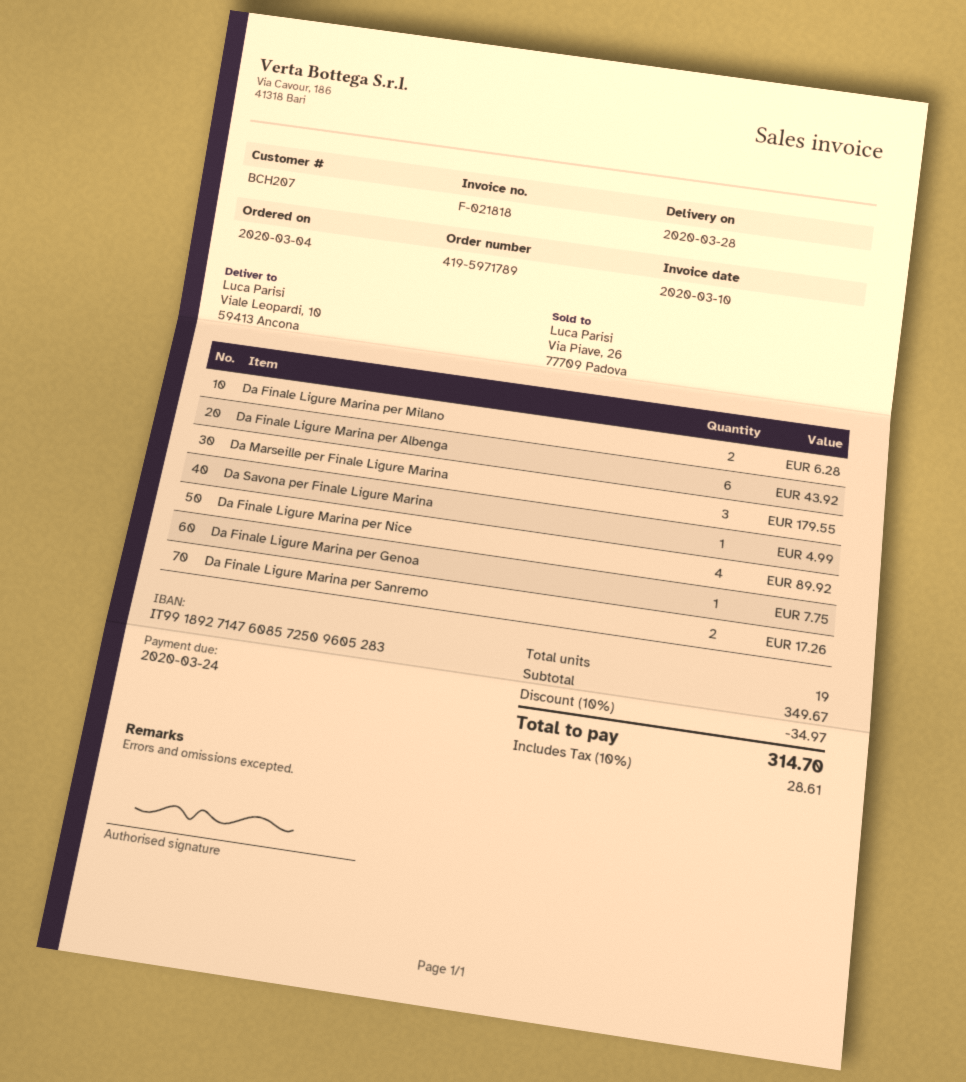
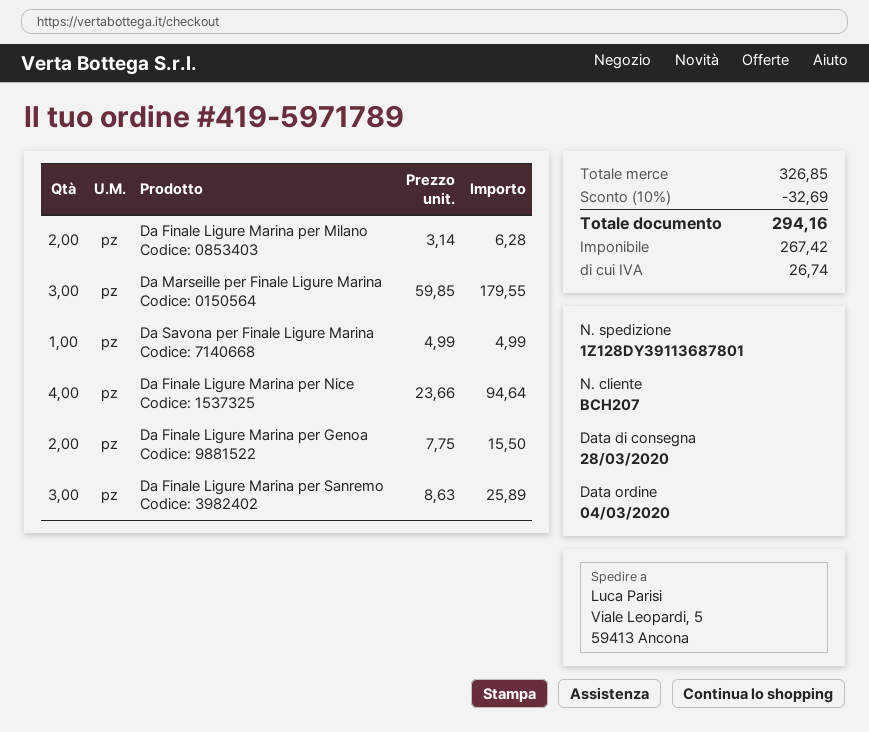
ship to: Viale Leopardi, 10, 59413 Ancona -> Viale Leopardi, 5, 59413 Ancona
Da Finale Ligure Marina per Albenga: 6 for 43.92 -> none
Da Finale Ligure Marina per Nice: 4 for 89.92 -> 4 for 94.64
Da Finale Ligure Marina per Genoa: 1 for 7.75 -> 2 for 15.50
Da Finale Ligure Marina per Sanremo: 2 for 17.26 -> 3 for 25.89
subtotal: 349.67 -> 326.85
discount: 10% = 34.97 -> 10% = 32.69
tax: 28.61 -> 26.74
total: 314.70 -> 294.16

